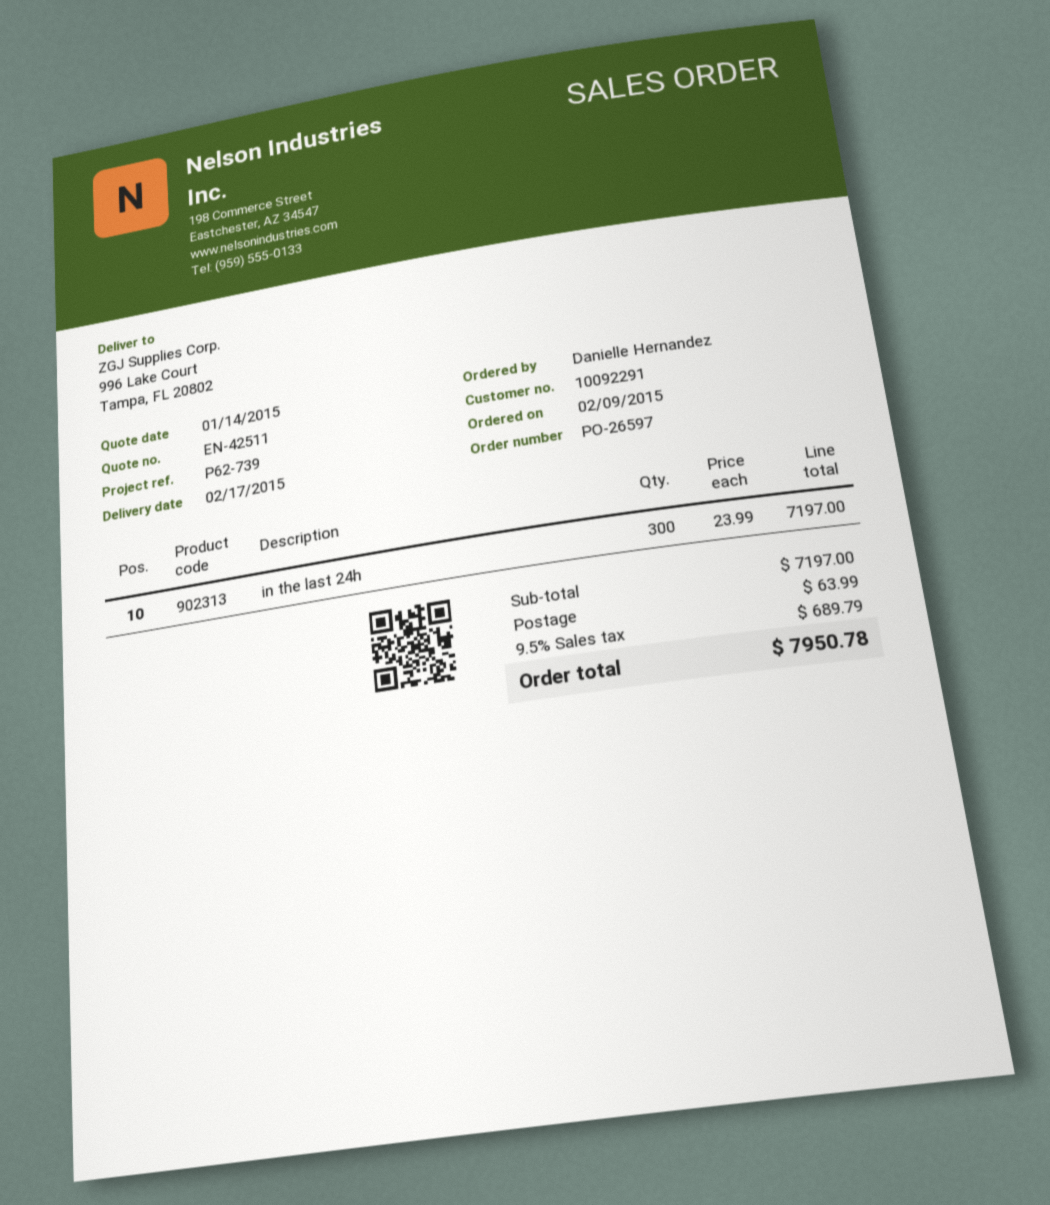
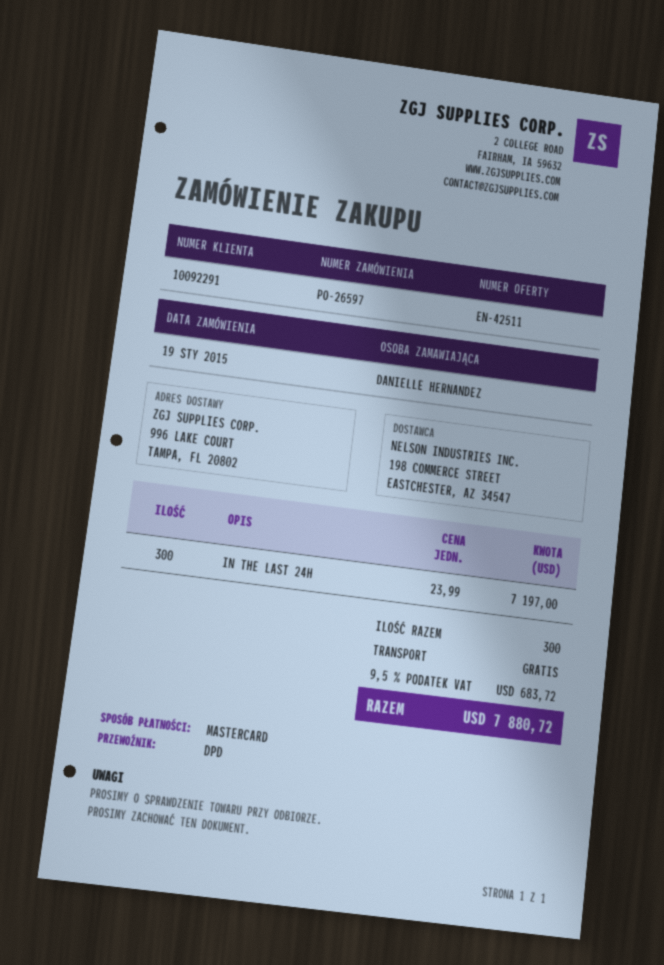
order date: 2015-02-09 -> 2015-01-19
shipping: 63.99 -> 0.00
tax: 9.5% = 689.79 -> 9.5% = 683.72
total: 7950.78 -> 7880.72

